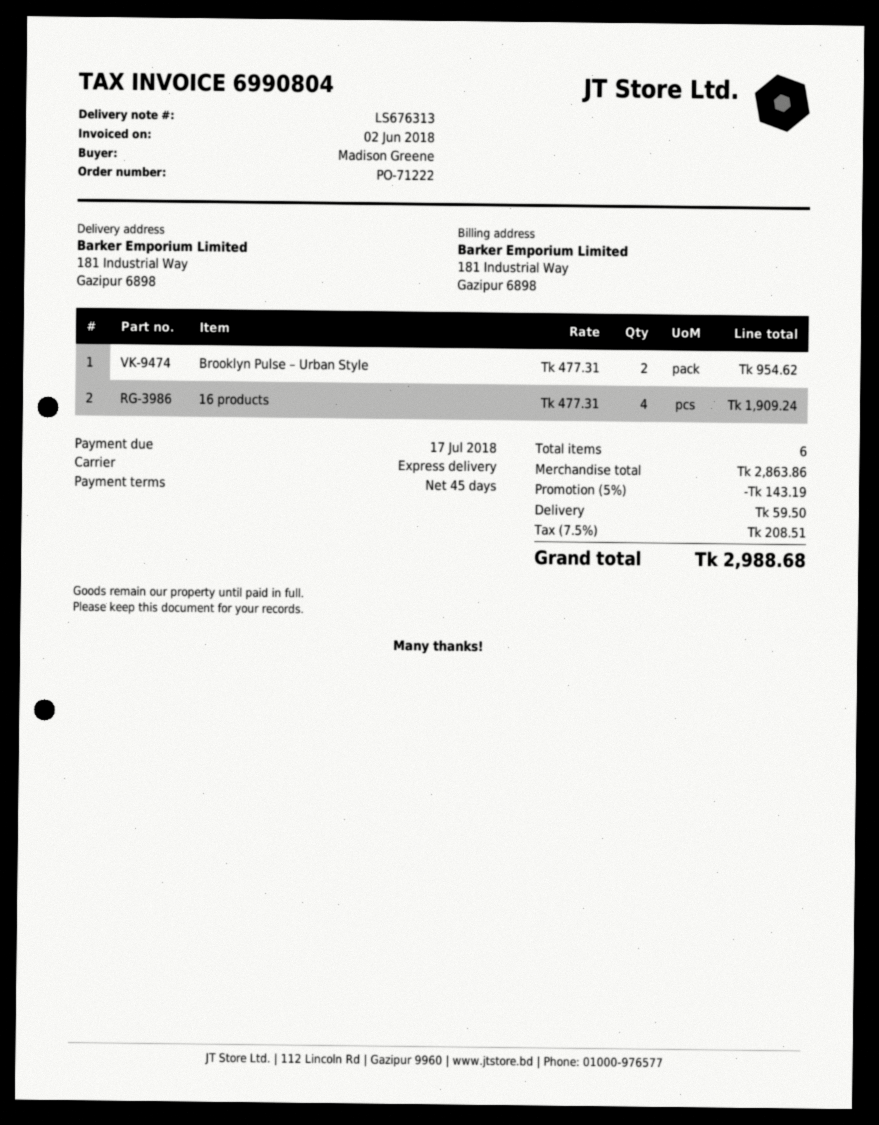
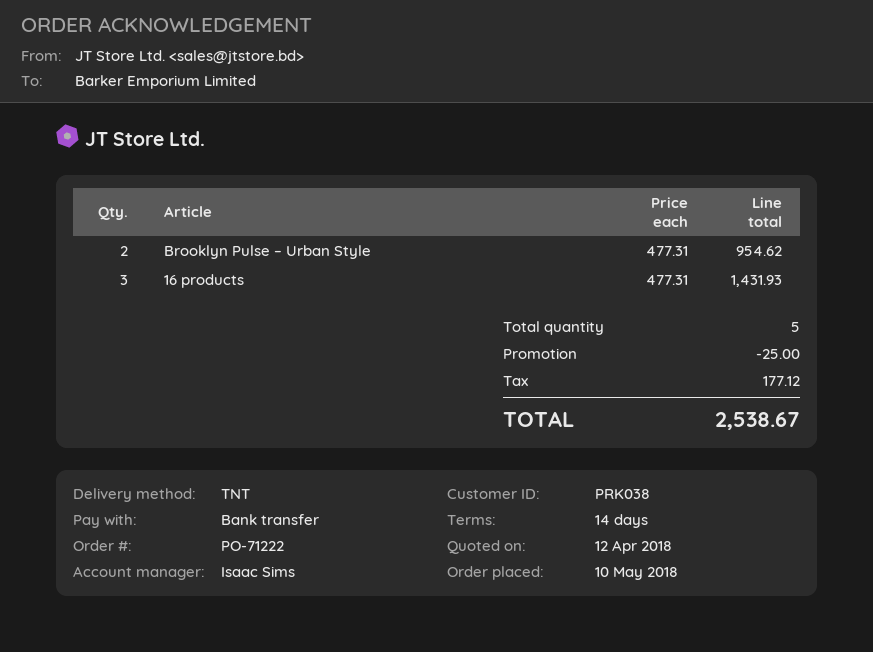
payment terms: 45 days -> 14 days
shipping method: express -> TNT
16 products: 4 x 477.31 = 1909.24 -> 3 x 477.31 = 1431.93
total quantity: 6 -> 5
discount: 143.19 -> 25.00
shipping: 59.50 -> none
tax: 208.51 -> 177.12
total: 2988.68 -> 2538.67

